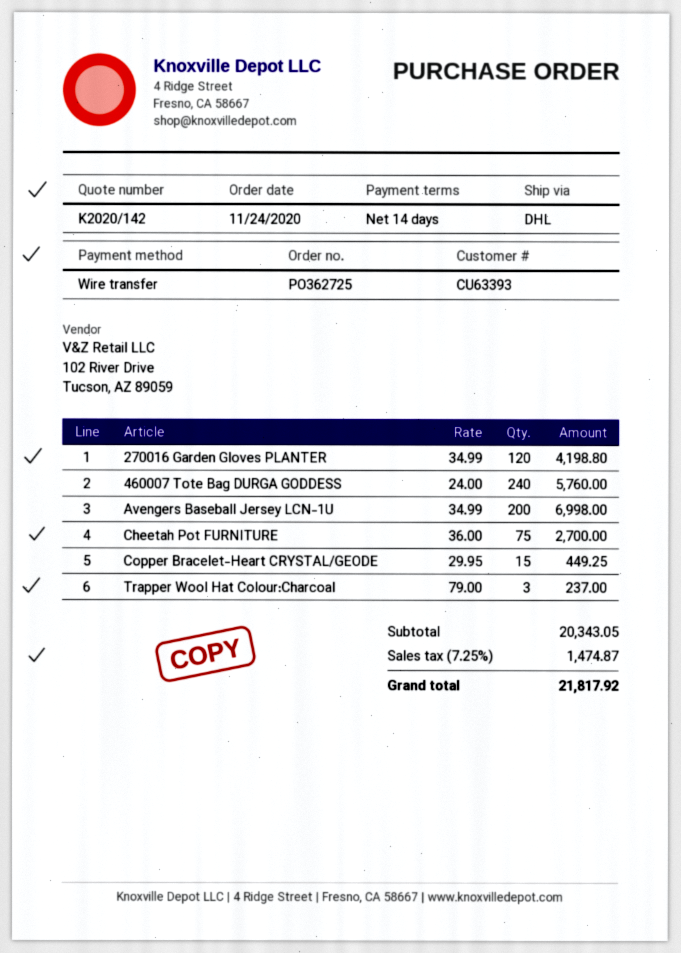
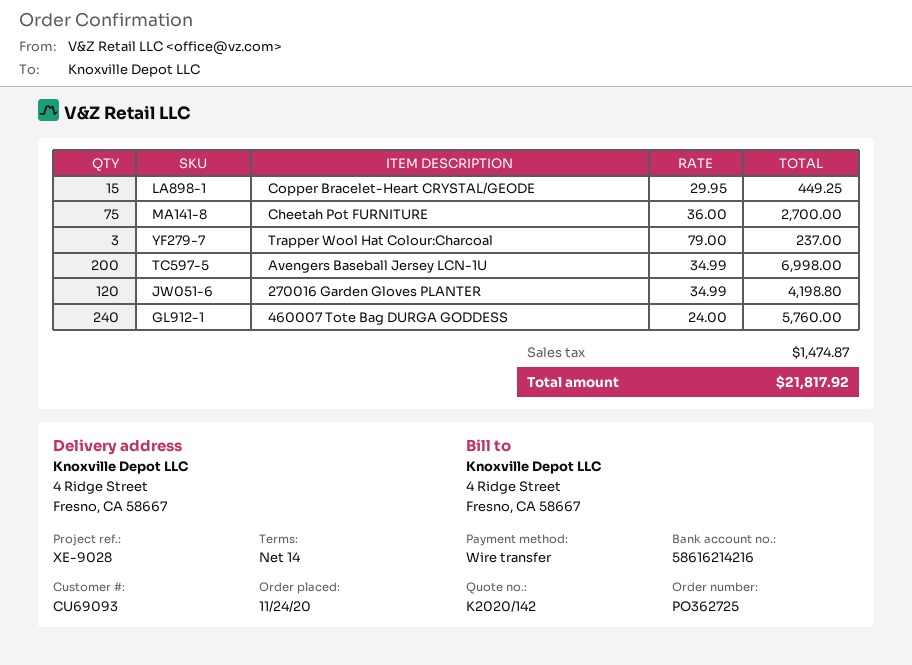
customer number: CU63393 -> CU69093

